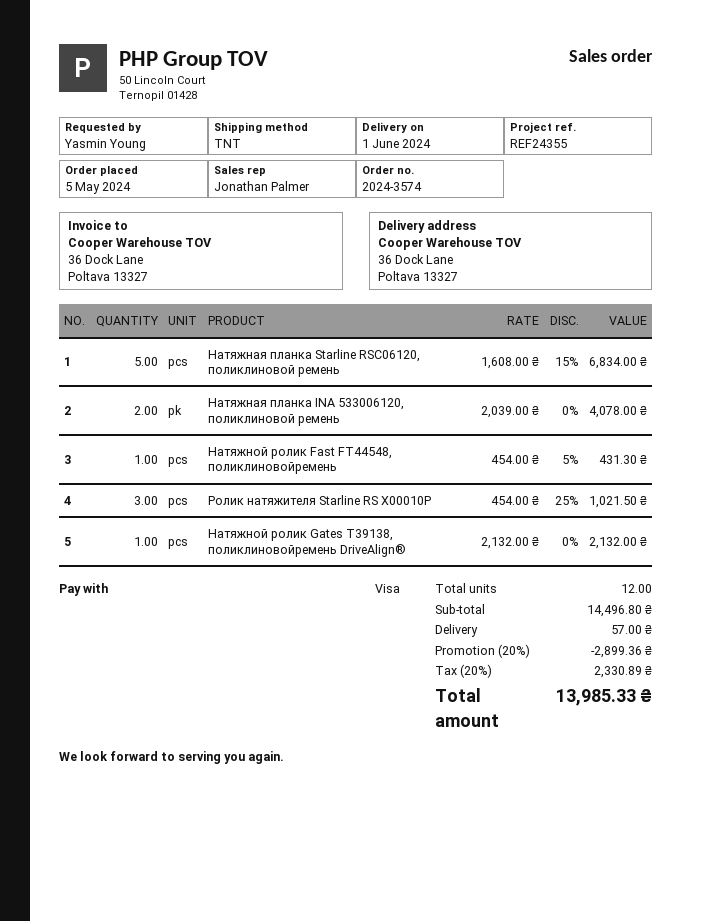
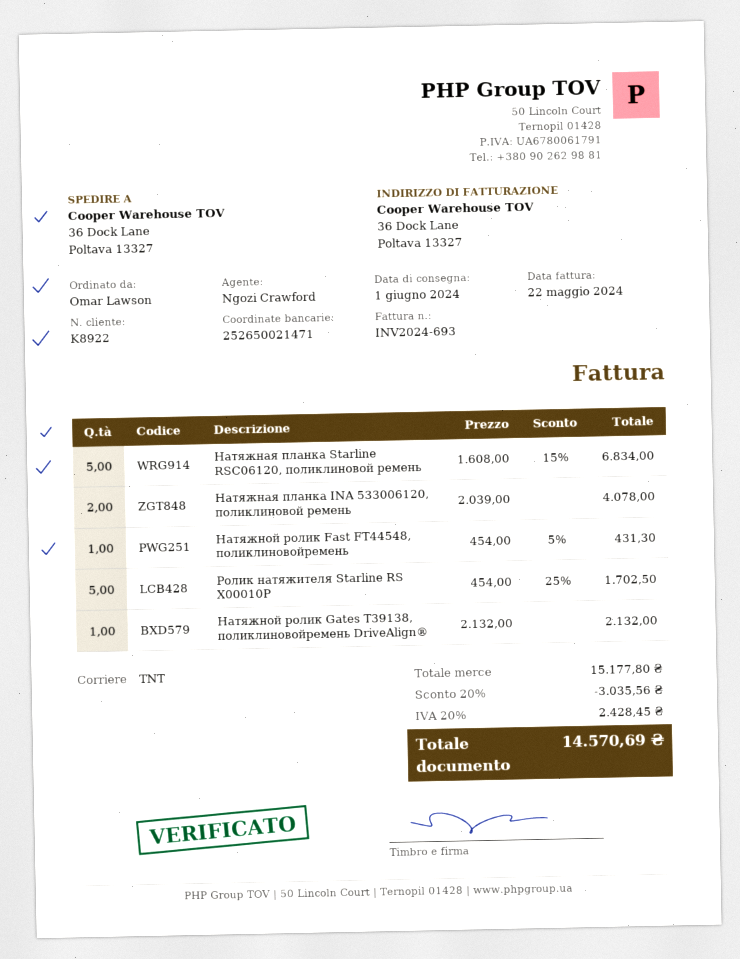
ordered by: Yasmin Young -> Omar Lawson
sales rep: Jonathan Palmer -> Ngozi Crawford
Ролик натяжителя Starline RS X00010P: 3 x 454.00 - 25% = 1021.50 -> 5 x 454.00 - 25% = 1702.50
subtotal: 14496.80 -> 15177.80
discount: 20% = 2899.36 -> 20% = 3035.56
shipping: 57.00 -> none
tax: 20% = 2330.89 -> 20% = 2428.45
total: 13985.33 -> 14570.69

